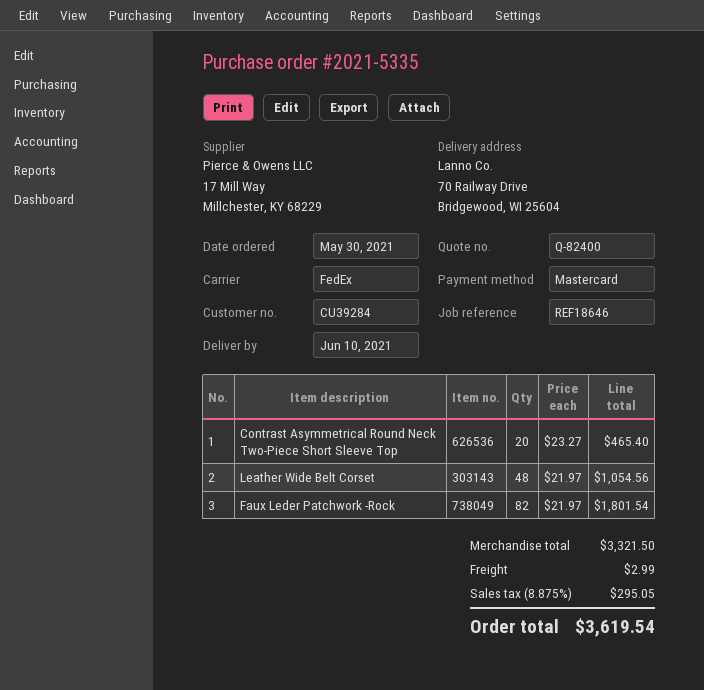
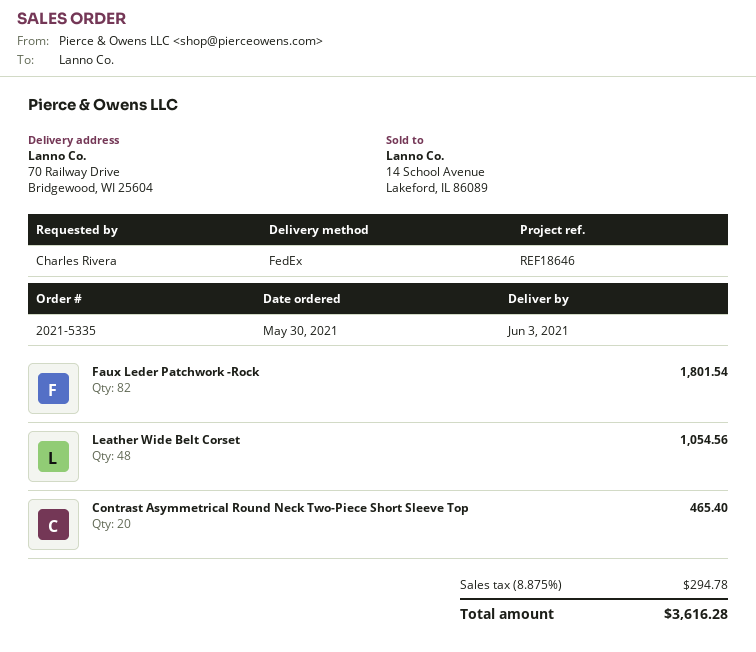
delivery date: 2021-06-10 -> 2021-06-03
shipping: 2.99 -> none
tax: 8.875% = 295.05 -> 8.875% = 294.78
total: 3619.54 -> 3616.28

